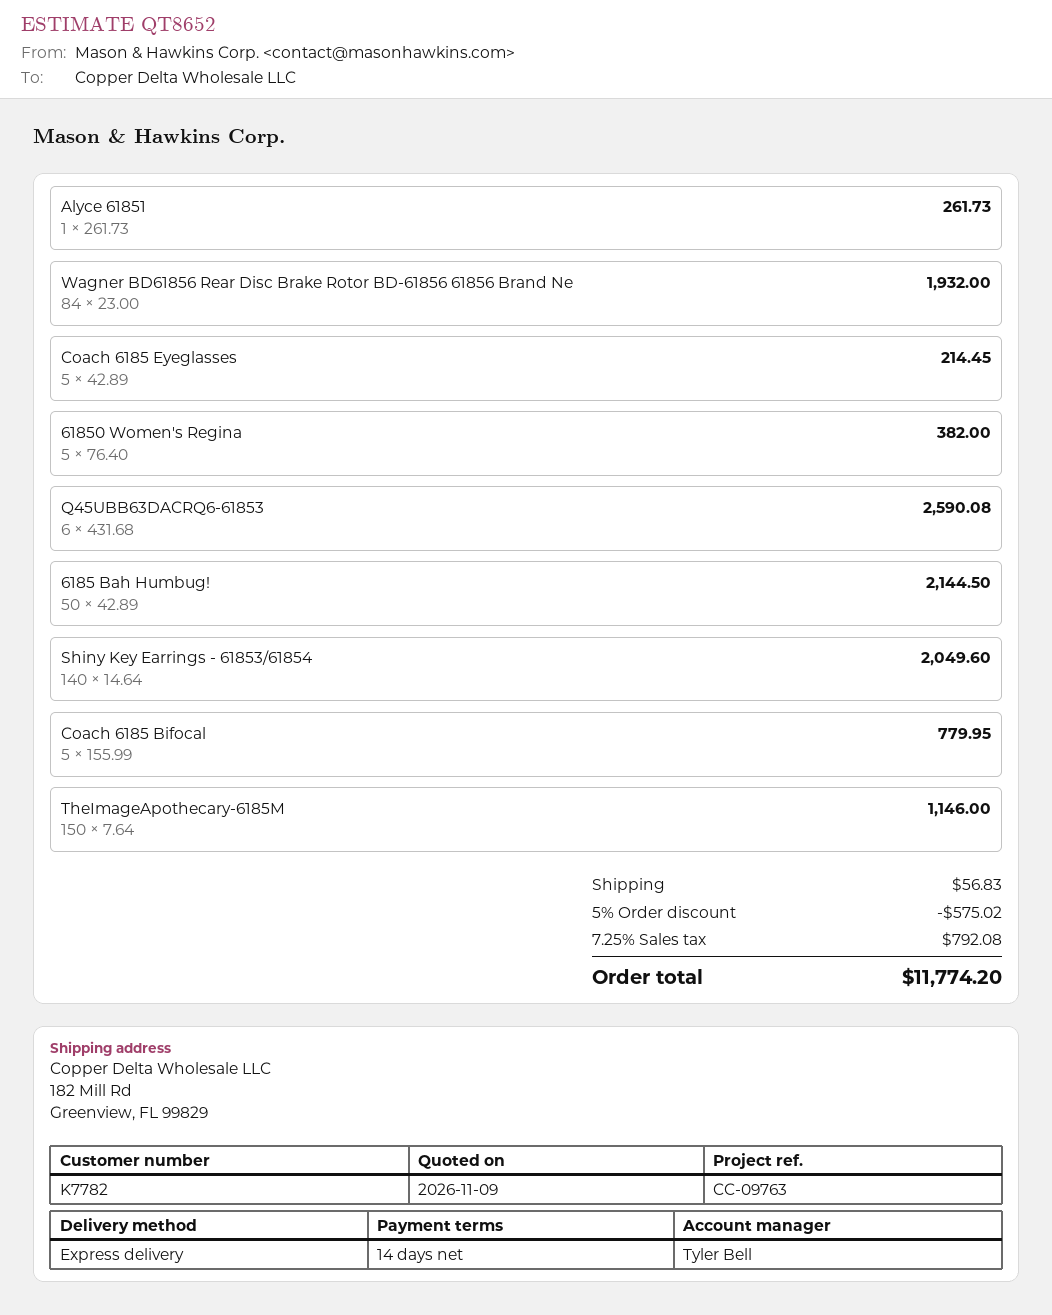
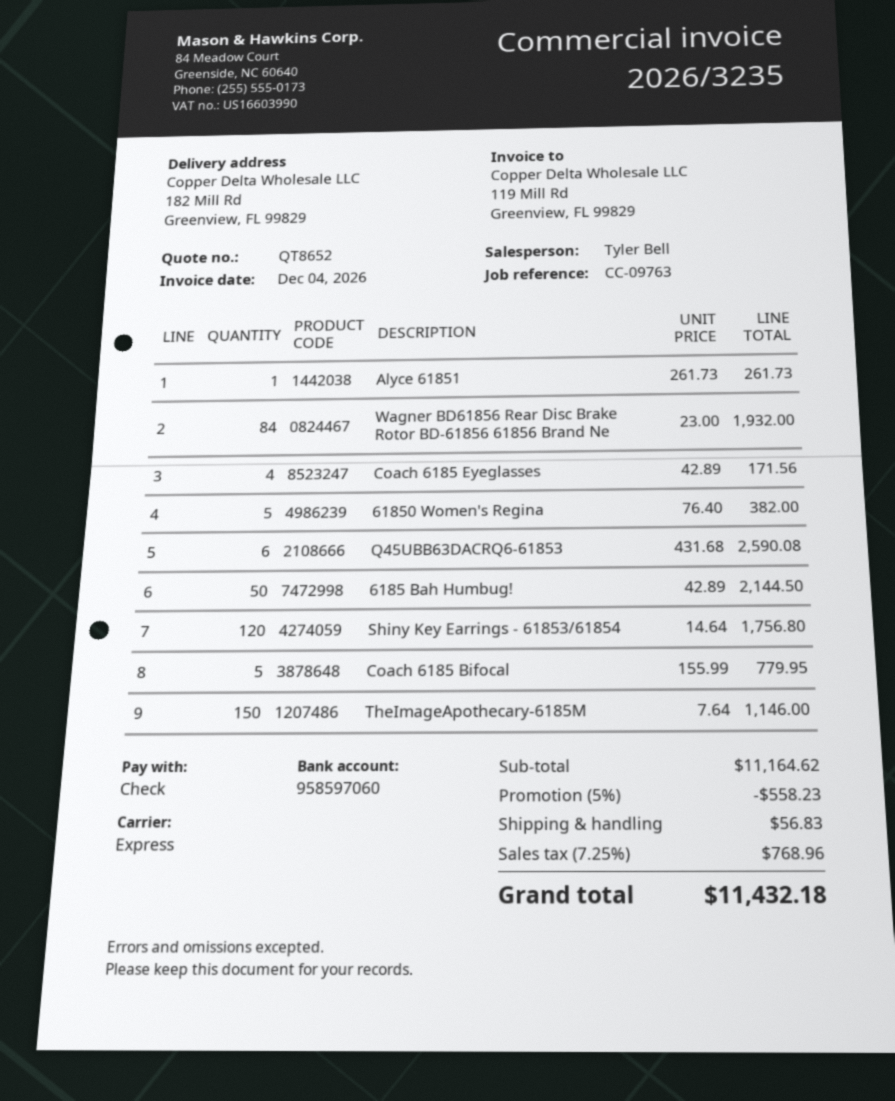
Coach 6185 Eyeglasses: 5 x 42.89 = 214.45 -> 4 x 42.89 = 171.56
Shiny Key Earrings - 61853/61854: 140 x 14.64 = 2049.60 -> 120 x 14.64 = 1756.80
discount: 5% = 575.02 -> 5% = 558.23
tax: 7.25% = 792.08 -> 7.25% = 768.96
total: 11774.20 -> 11432.18

